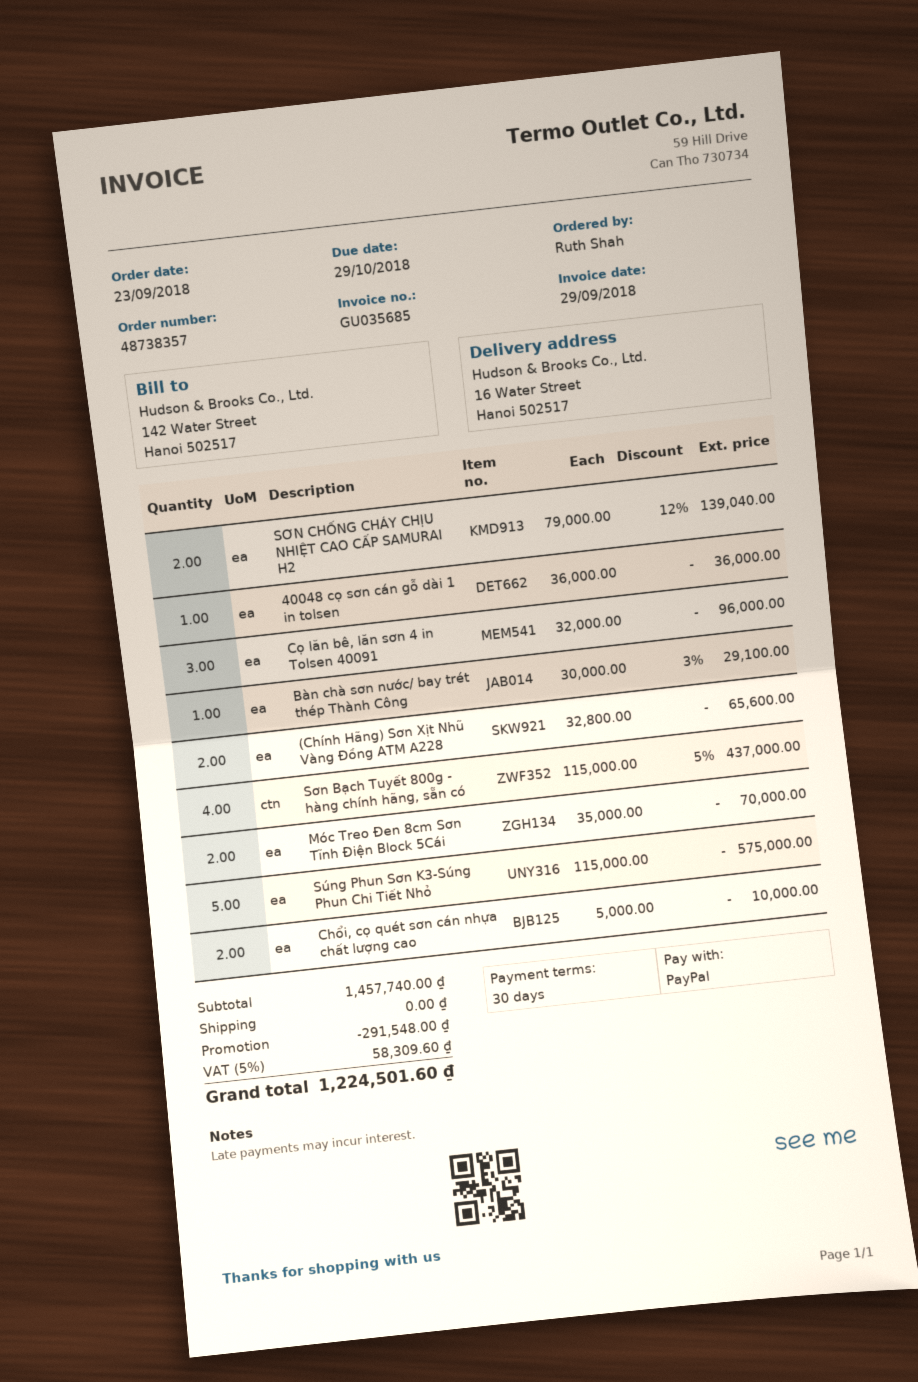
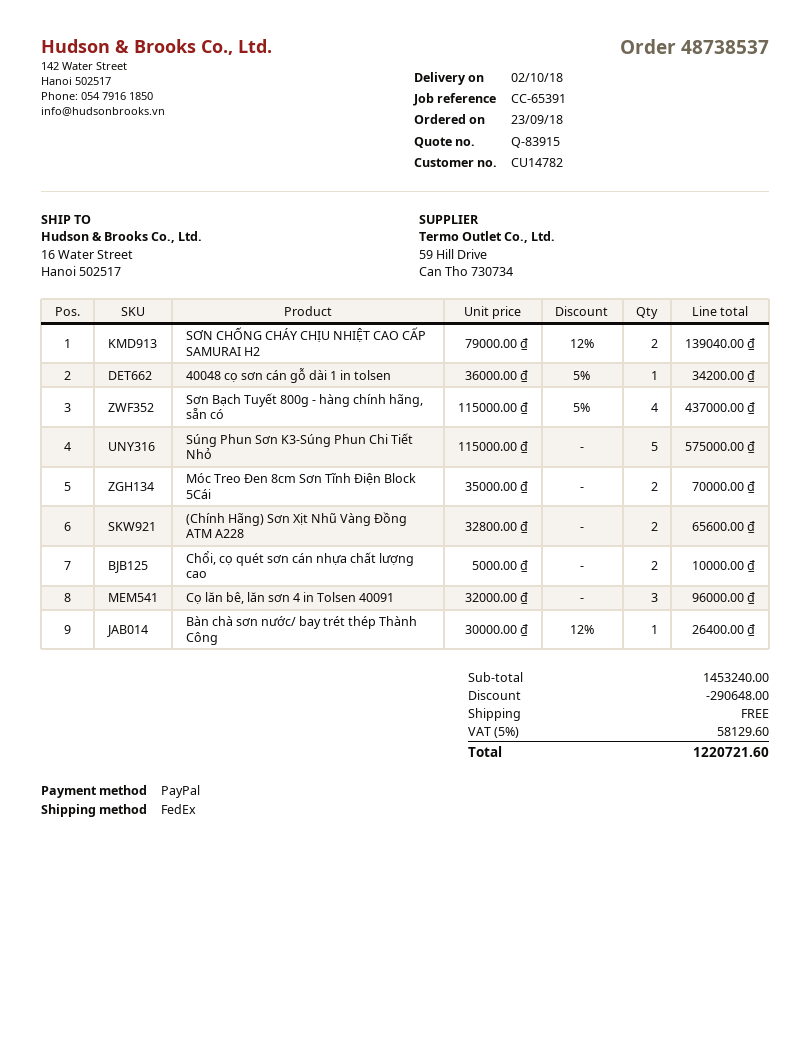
order number: 48738357 -> 48738537
40048 cọ sơn cán gỗ dài 1 in tolsen: 1 x 36000.00 = 36000.00 -> 1 x 36000.00 - 5% = 34200.00
Bàn chà sơn nước/ bay trét thép Thành Công: 1 x 30000.00 - 3% = 29100.00 -> 1 x 30000.00 - 12% = 26400.00
subtotal: 1457740.00 -> 1453240.00
discount: 291548.00 -> 290648.00
tax: 5% = 58309.60 -> 5% = 58129.60
total: 1224501.60 -> 1220721.60

